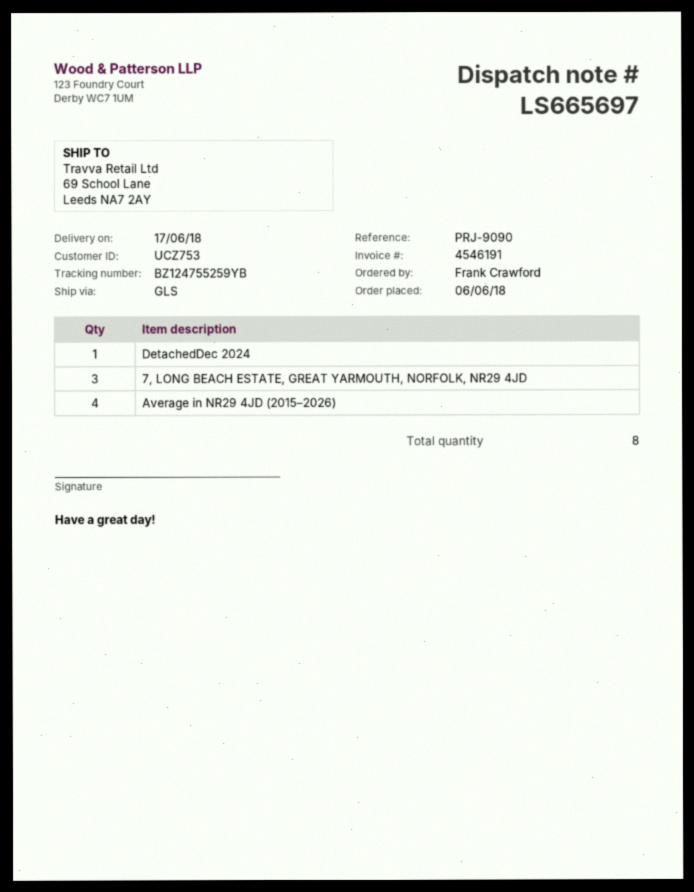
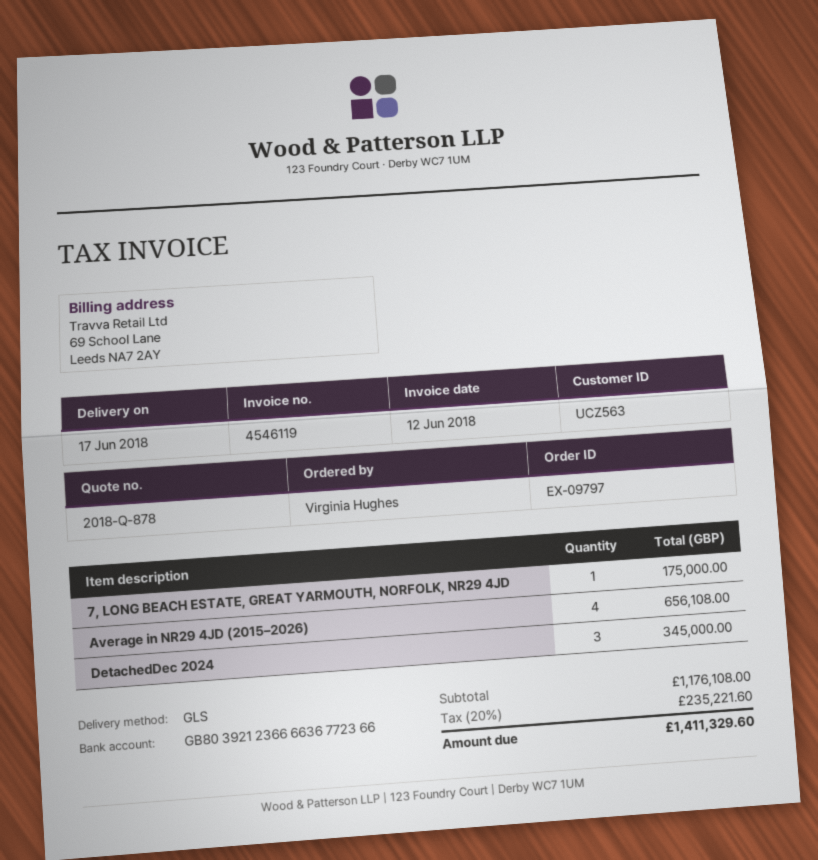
invoice number: 4546191 -> 4546119
customer number: UCZ753 -> UCZ563
ordered by: Frank Crawford -> Virginia Hughes
DetachedDec 2024: 1 -> 3
7, LONG BEACH ESTATE, GREAT YARMOUTH, NORFOLK, NR29 4JD: 3 -> 1

